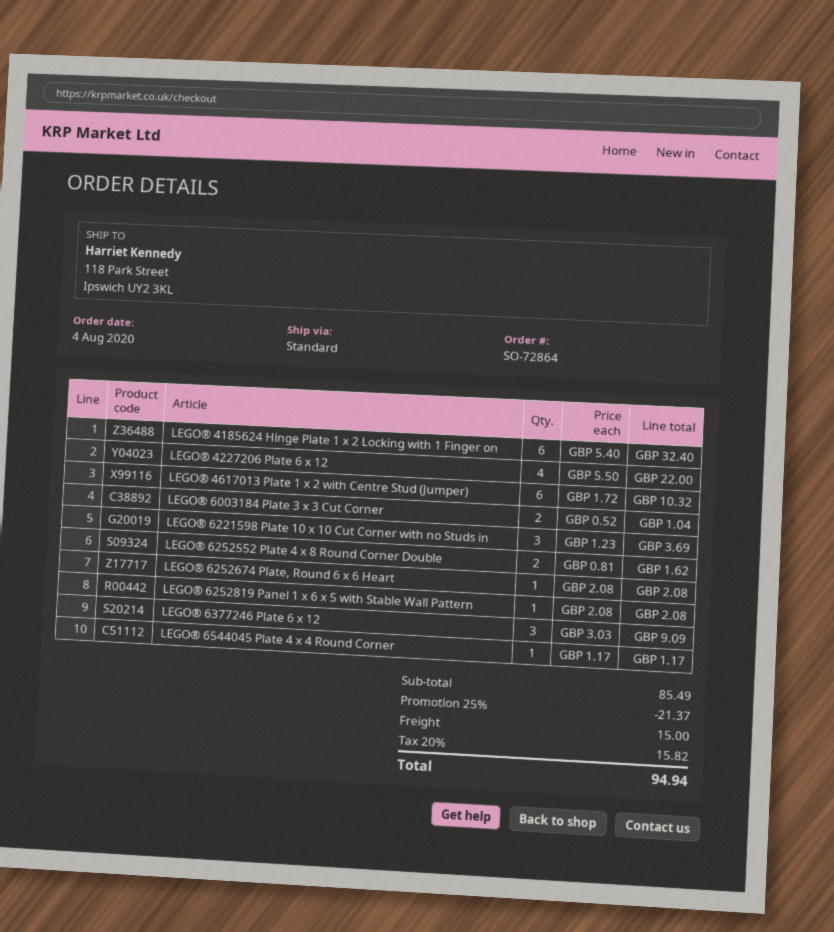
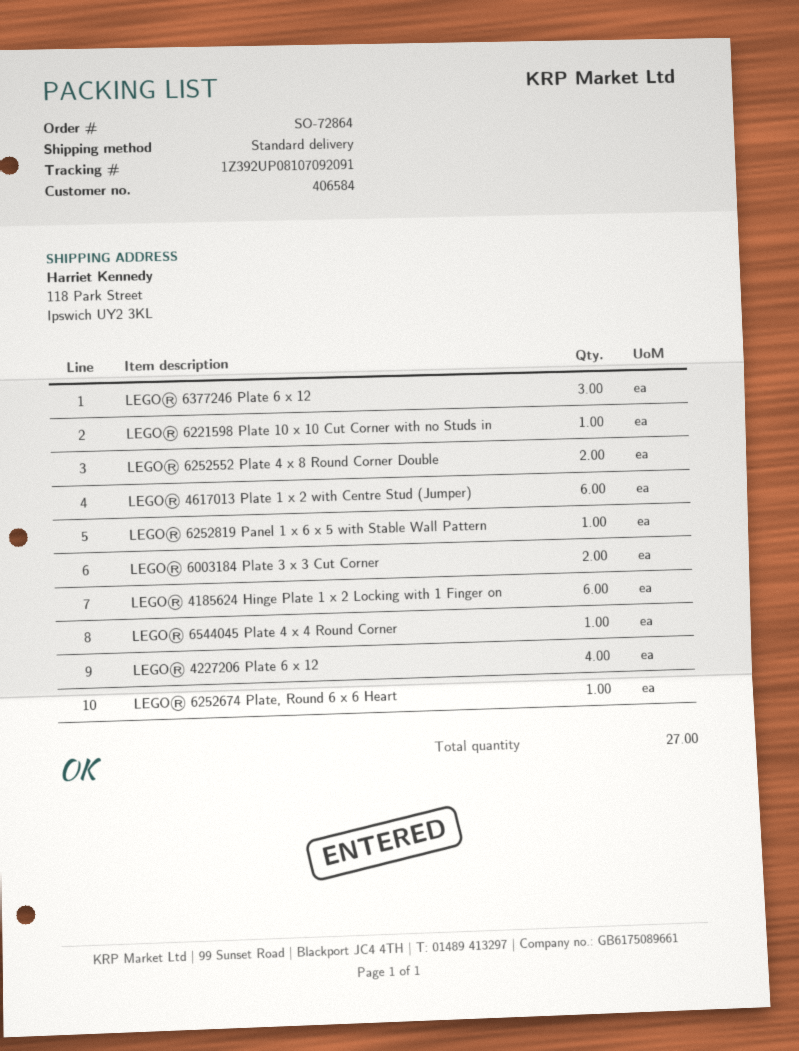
LEGO® 6221598 Plate 10 x 10 Cut Corner with no Studs in: 3 -> 1

